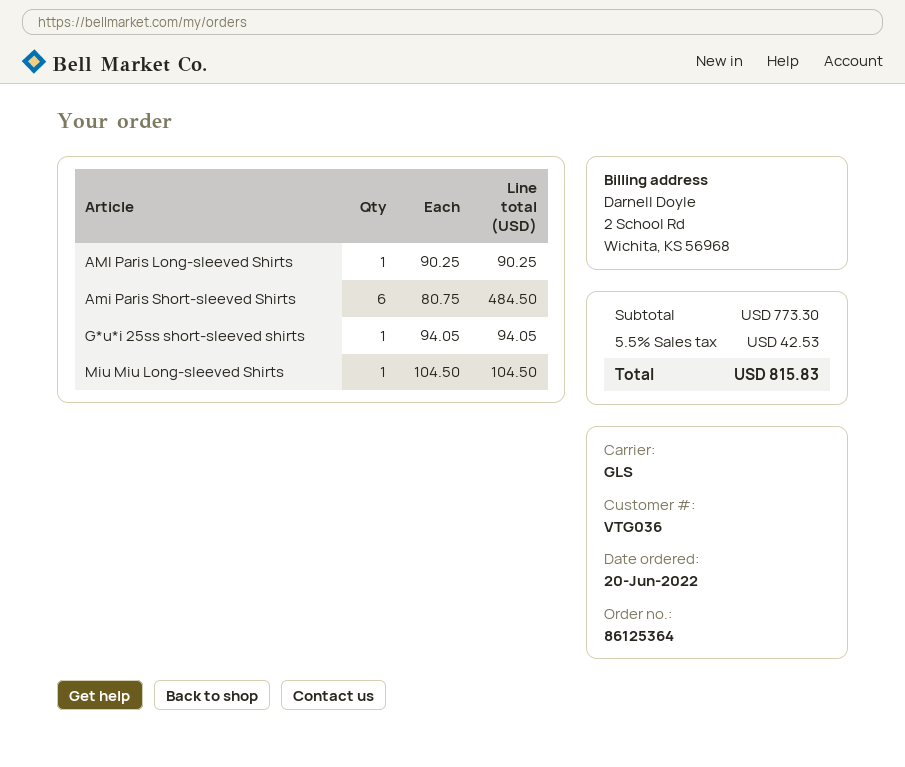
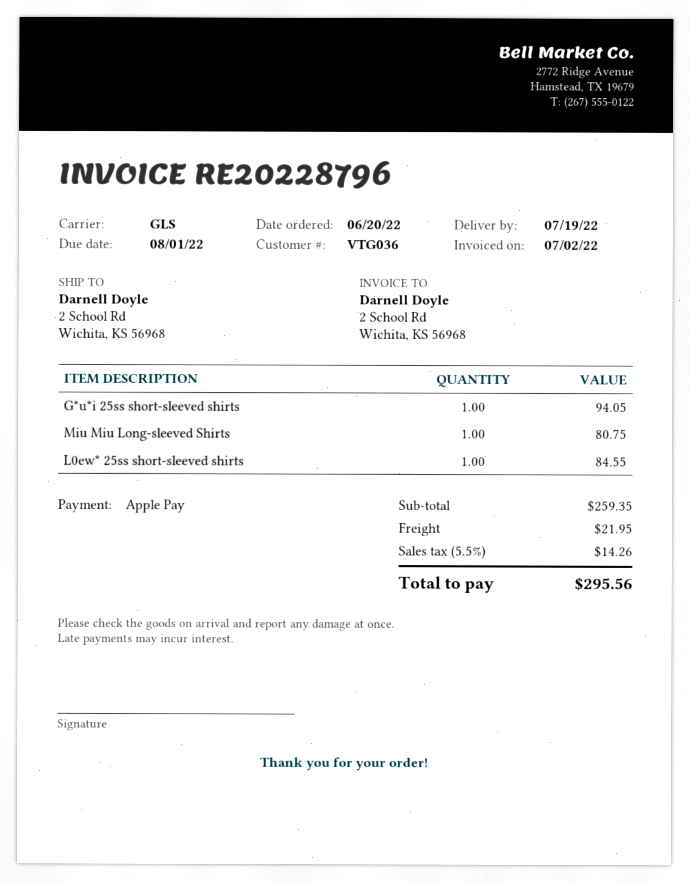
AMI Paris Long-sleeved Shirts: 1 for 90.25 -> none
Ami Paris Short-sleeved Shirts: 6 for 484.50 -> none
Miu Miu Long-sleeved Shirts: 1 for 104.50 -> 1 for 80.75
L0ew* 25ss short-sleeved shirts: none -> 1 for 84.55
subtotal: 773.30 -> 259.35
shipping: none -> 21.95
tax: 5.5% = 42.53 -> 5.5% = 14.26
total: 815.83 -> 295.56

